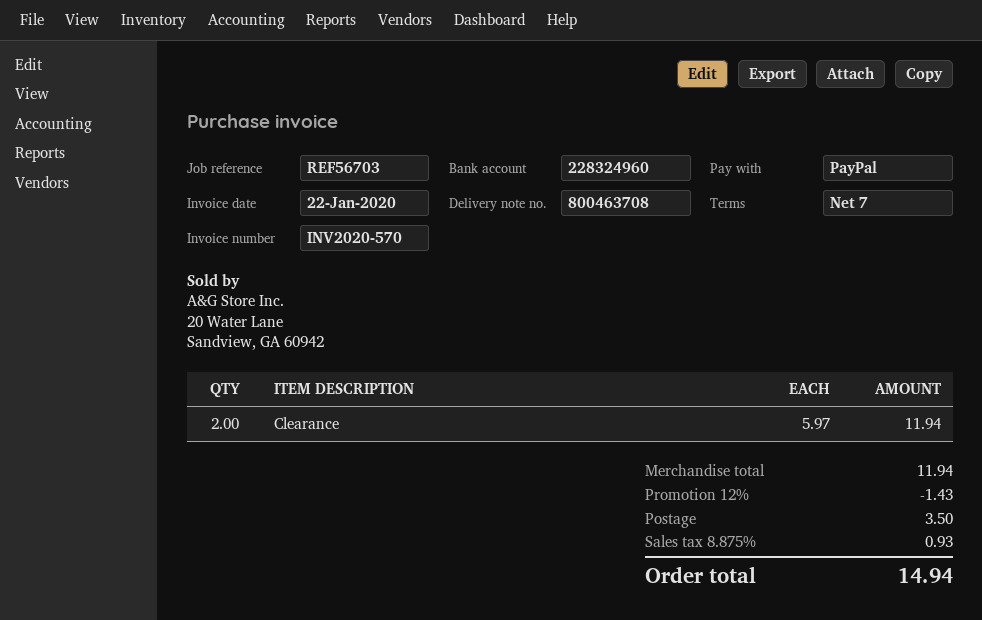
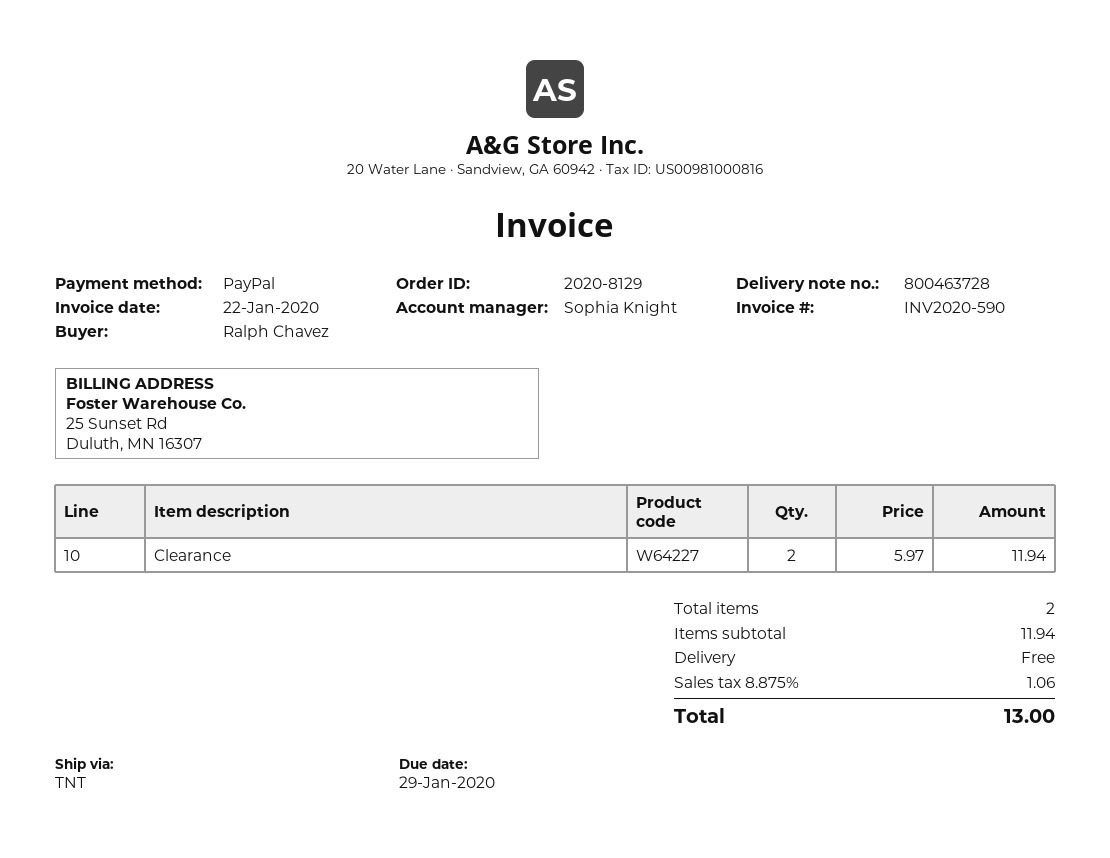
delivery note number: 800463708 -> 800463728
invoice number: INV2020-570 -> INV2020-590
discount: 12% = 1.43 -> none
shipping: 3.50 -> 0.00
tax: 8.875% = 0.93 -> 8.875% = 1.06
total: 14.94 -> 13.00

